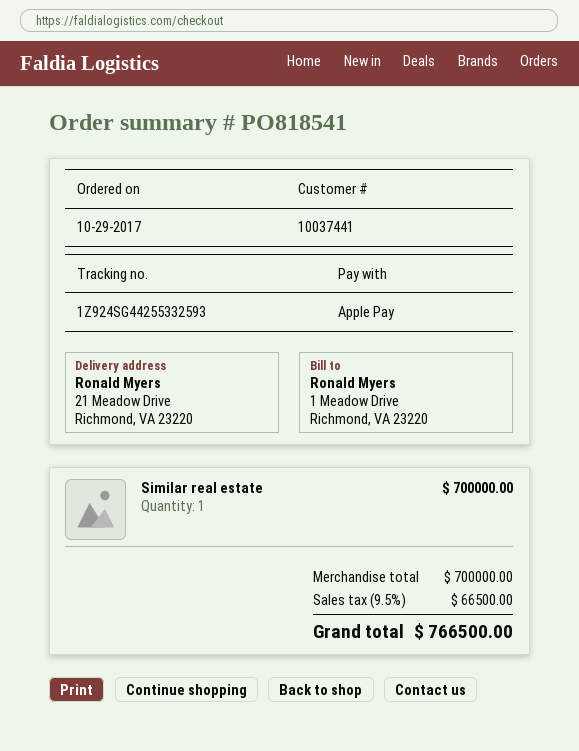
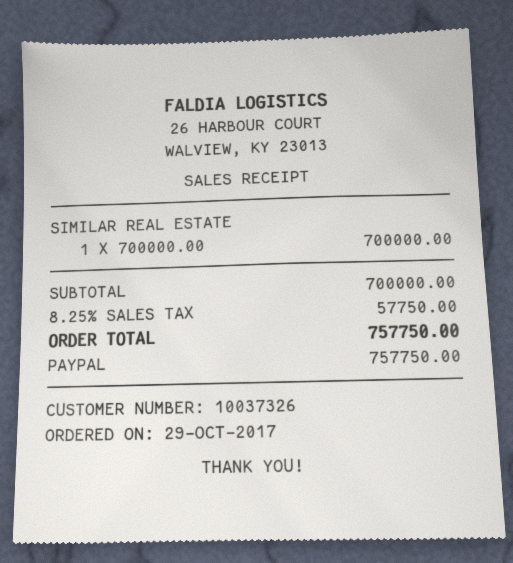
customer number: 10037441 -> 10037326
payment method: Apple Pay -> PayPal
tax: 9.5% = 66500.00 -> 8.25% = 57750.00
total: 766500.00 -> 757750.00

